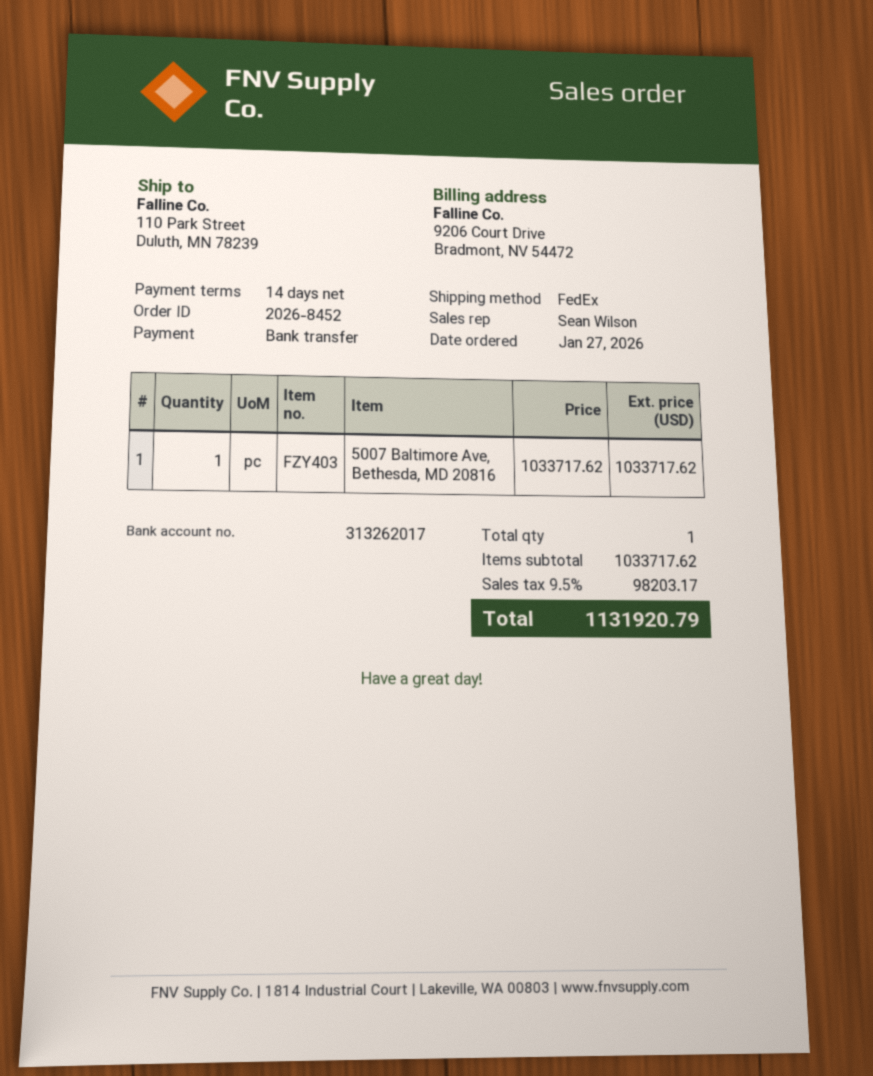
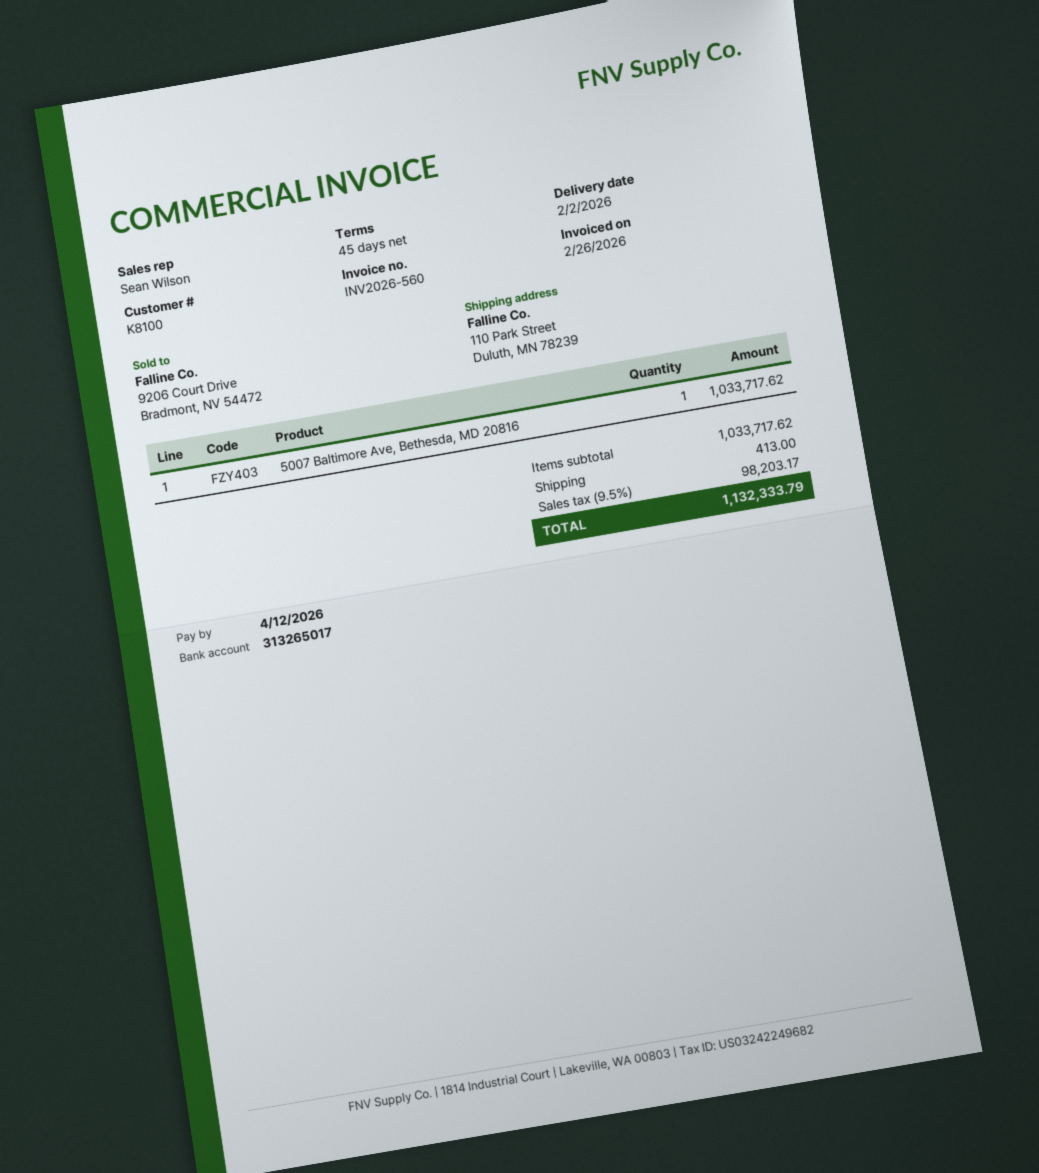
payment terms: 14 days -> 45 days
bank account: 313262017 -> 313265017
shipping: none -> 413.00
total: 1131920.79 -> 1132333.79

